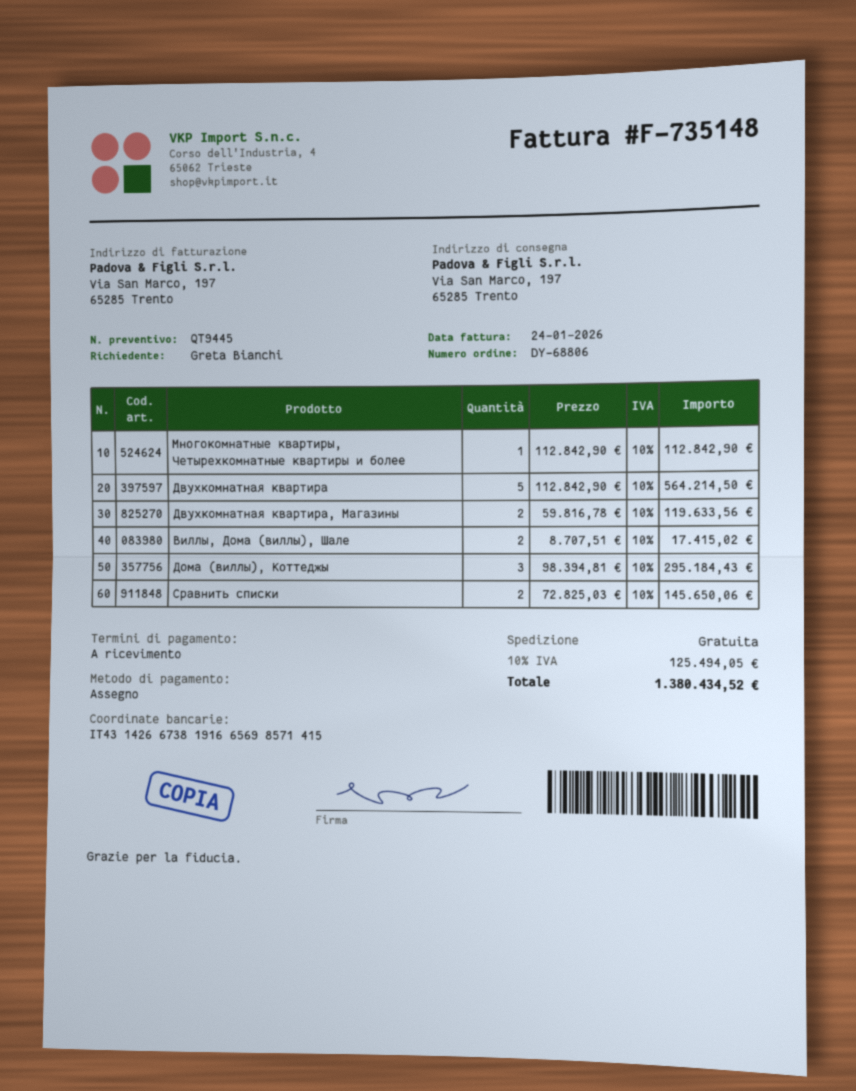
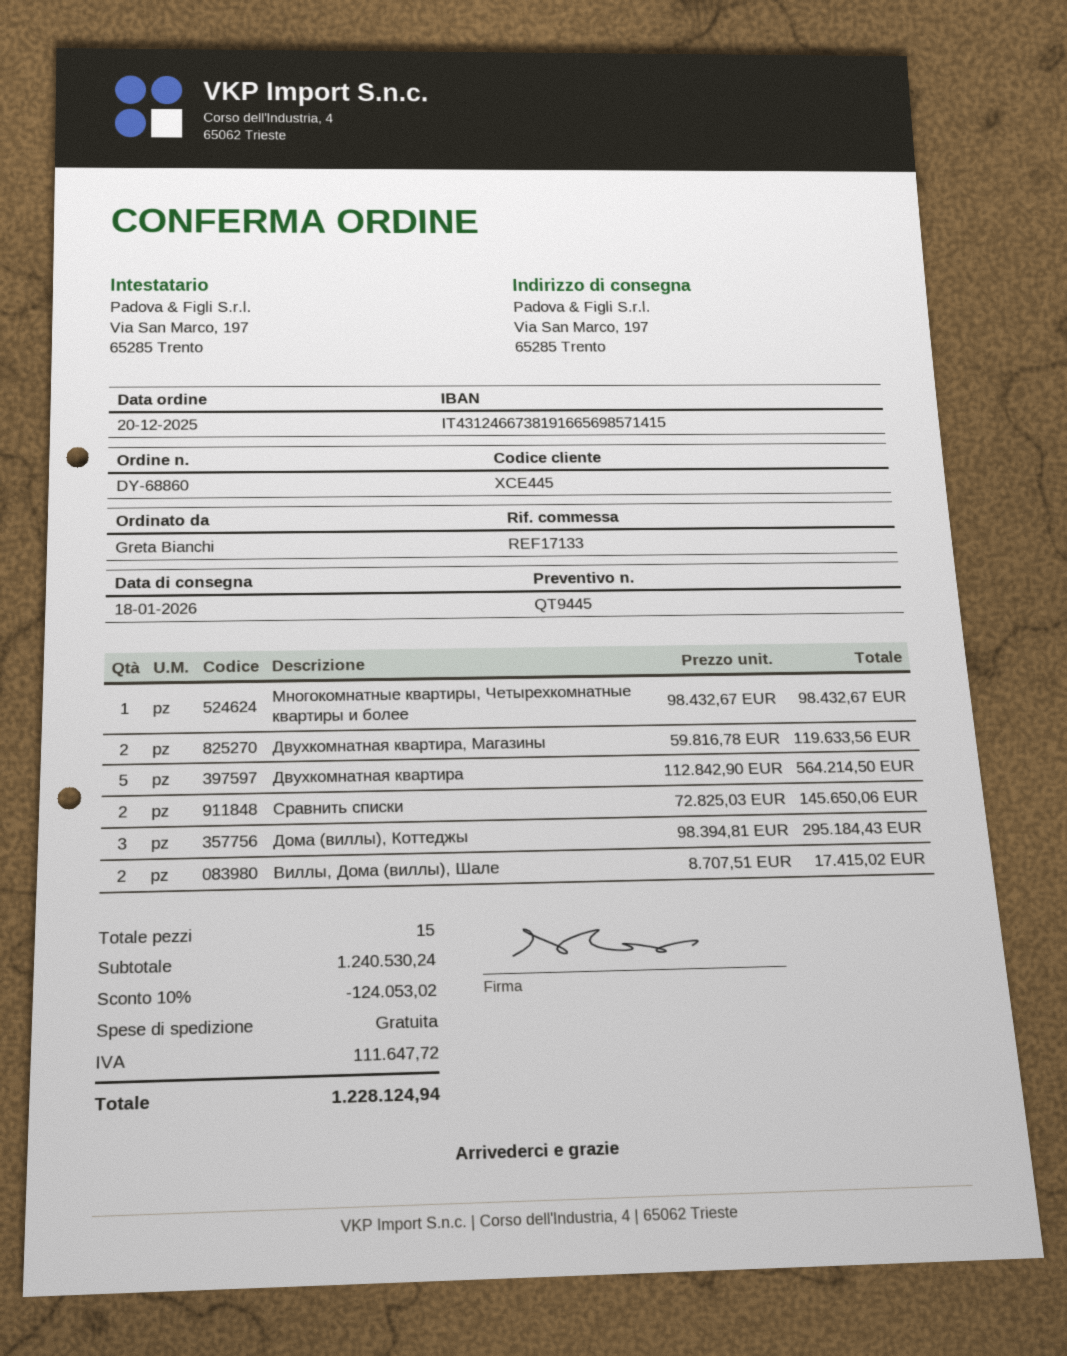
order number: DY-68806 -> DY-68860
bank account: IT4314266738191665698571415 -> IT4312466738191665698571415
Многокомнатные квартиры, Четырехкомнатные квартиры и более: 1 x 112842.90 = 112842.90 -> 1 x 98432.67 = 98432.67
discount: none -> 10% = 124053.02
tax: 125494.05 -> 111647.72
total: 1380434.52 -> 1228124.94

